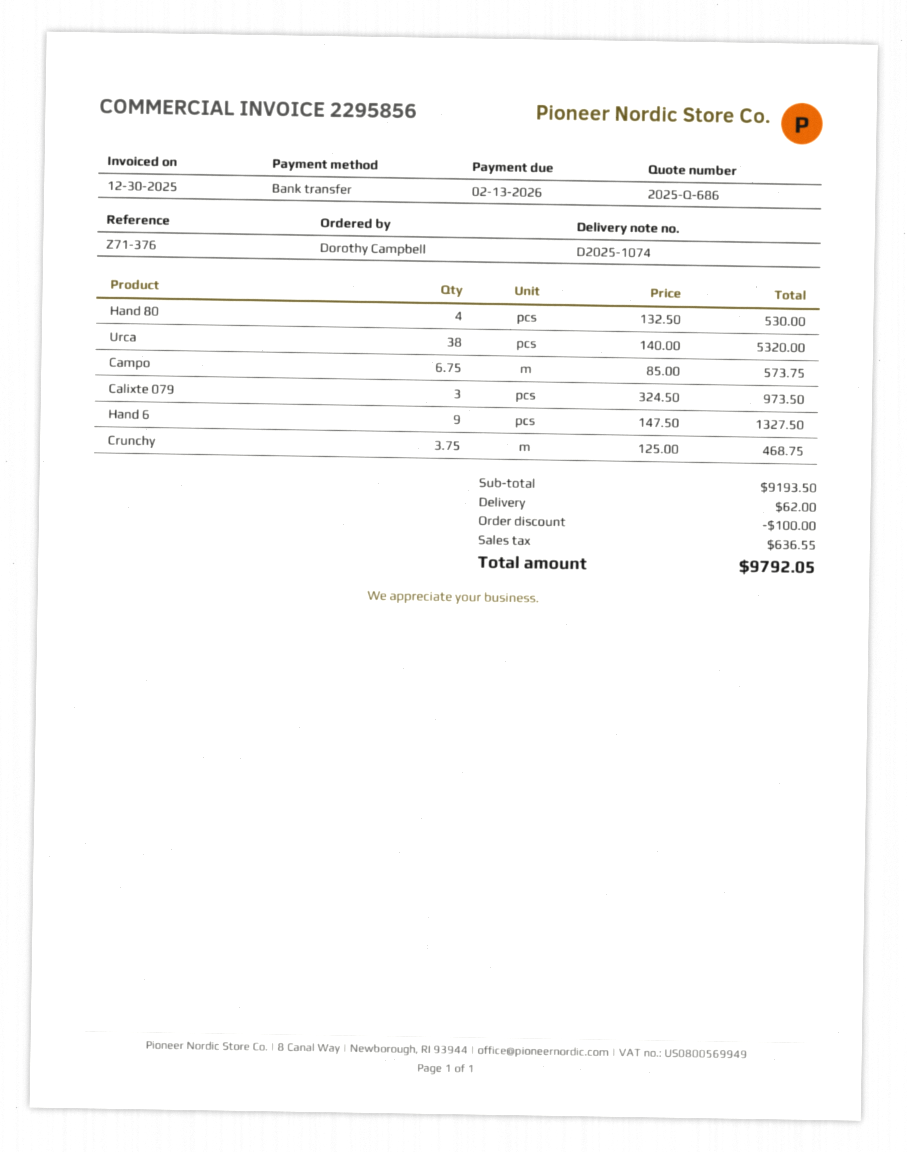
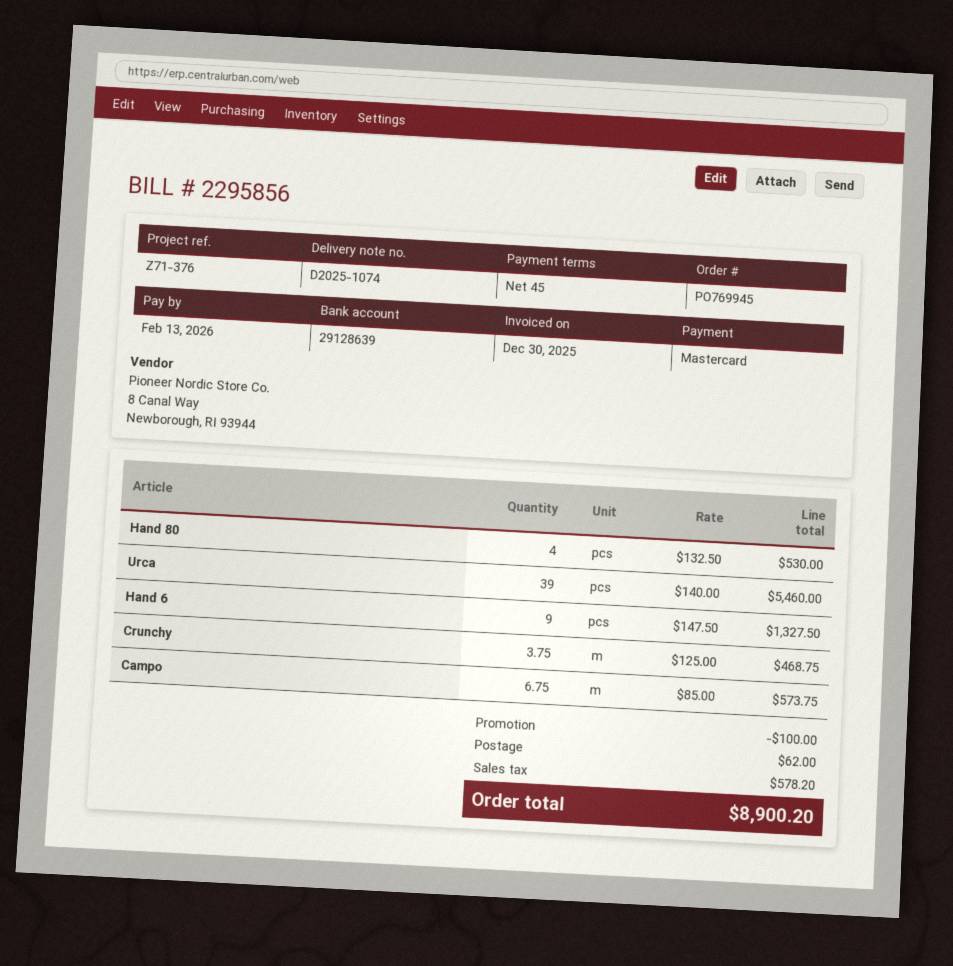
payment method: bank transfer -> Mastercard
Urca: 38 x 140.00 = 5320.00 -> 39 x 140.00 = 5460.00
Calixte 079: 3 x 324.50 = 973.50 -> none
tax: 636.55 -> 578.20
total: 9792.05 -> 8900.20

